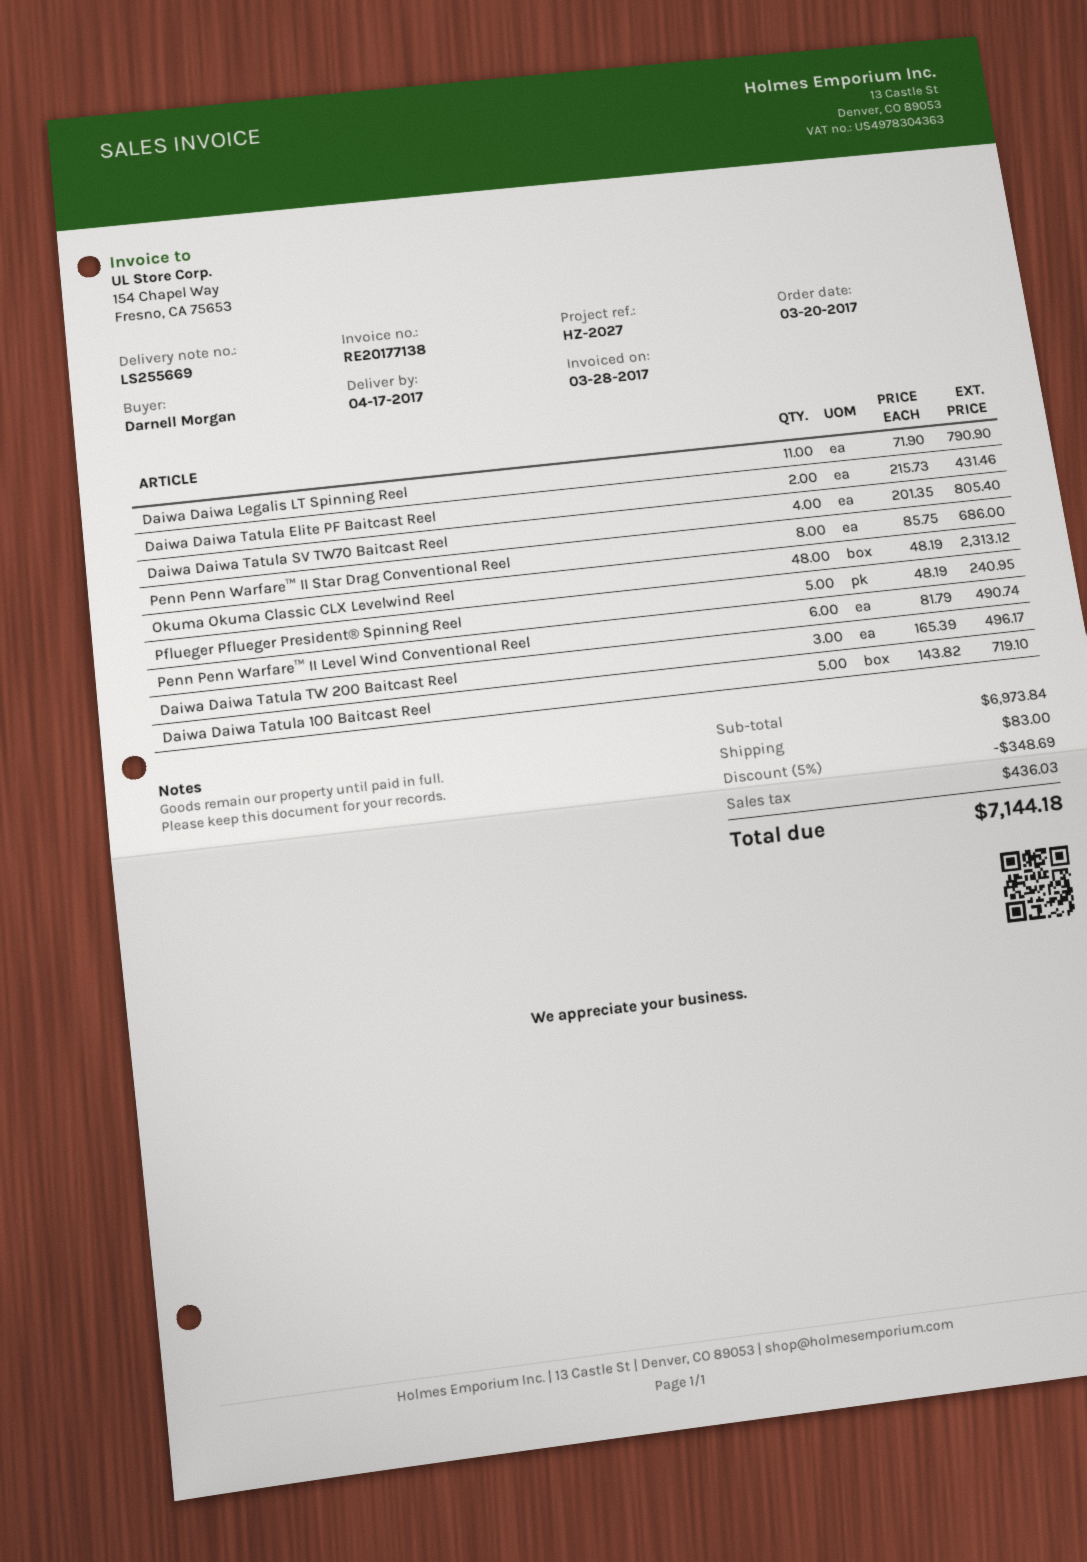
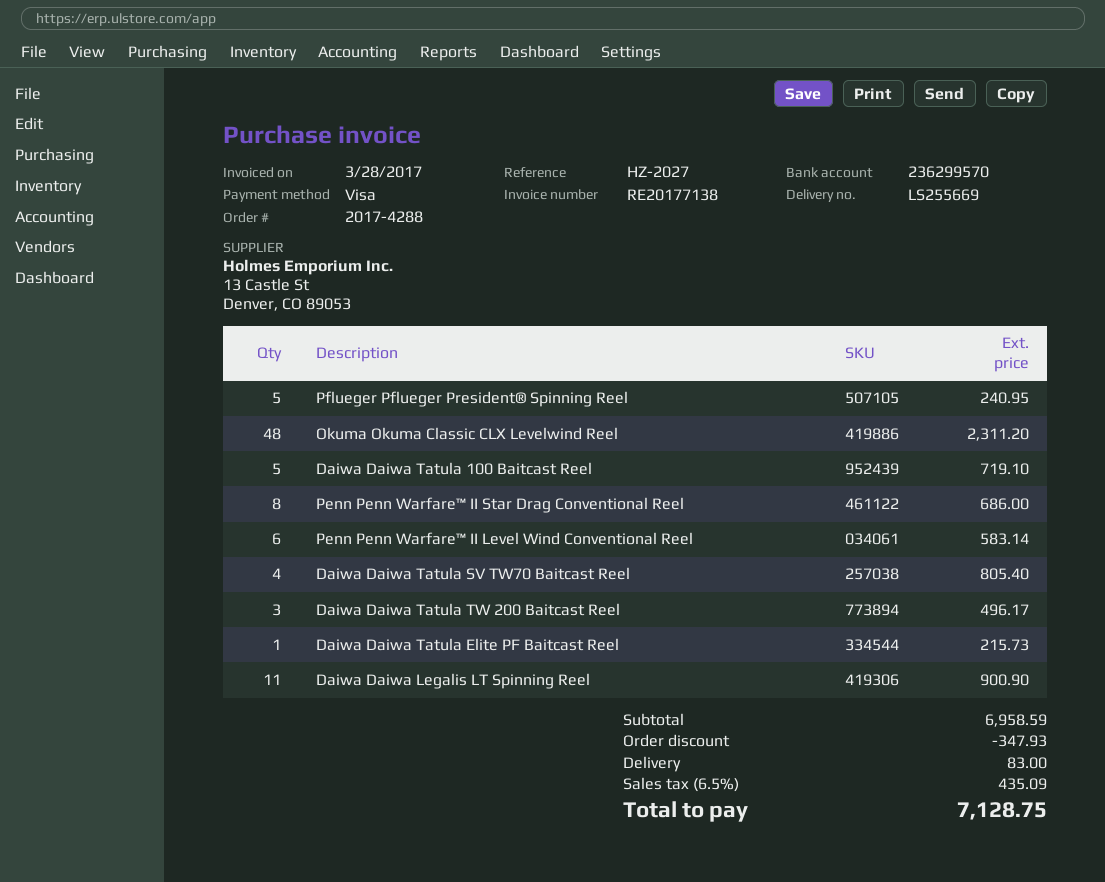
Daiwa Daiwa Legalis LT Spinning Reel: 11 for 790.90 -> 11 for 900.90
Daiwa Daiwa Tatula Elite PF Baitcast Reel: 2 for 431.46 -> 1 for 215.73
Okuma Okuma Classic CLX Levelwind Reel: 48 for 2313.12 -> 48 for 2311.20
Penn Penn Warfare™ II Level Wind Conventional Reel: 6 for 490.74 -> 6 for 583.14
subtotal: 6973.84 -> 6958.59
discount: 348.69 -> 347.93
tax: 436.03 -> 435.09
total: 7144.18 -> 7128.75

